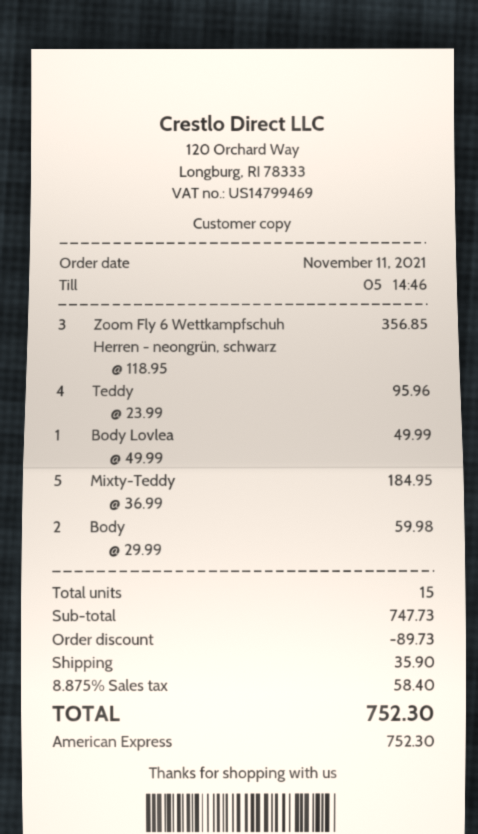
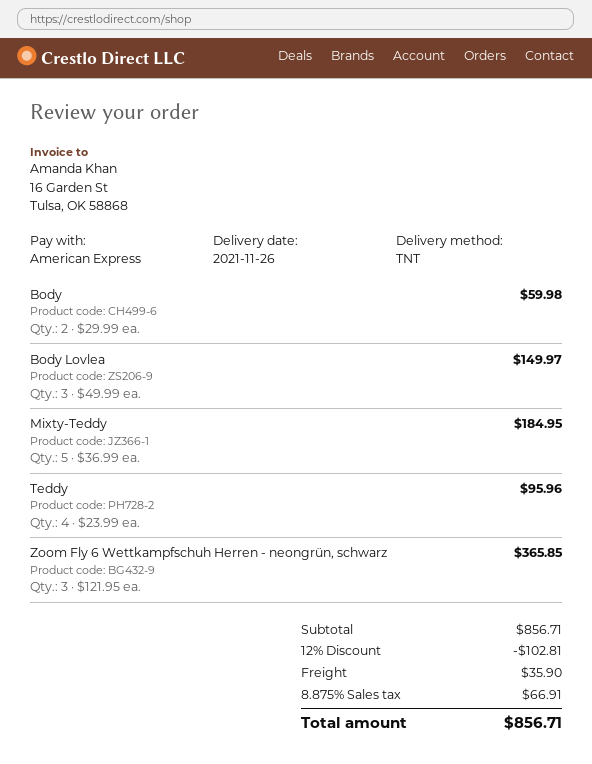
Zoom Fly 6 Wettkampfschuh Herren - neongrün, schwarz: 3 x 118.95 = 356.85 -> 3 x 121.95 = 365.85
Body Lovlea: 1 x 49.99 = 49.99 -> 3 x 49.99 = 149.97
subtotal: 747.73 -> 856.71
discount: 89.73 -> 102.81
tax: 8.875% = 58.40 -> 8.875% = 66.91
total: 752.30 -> 856.71

